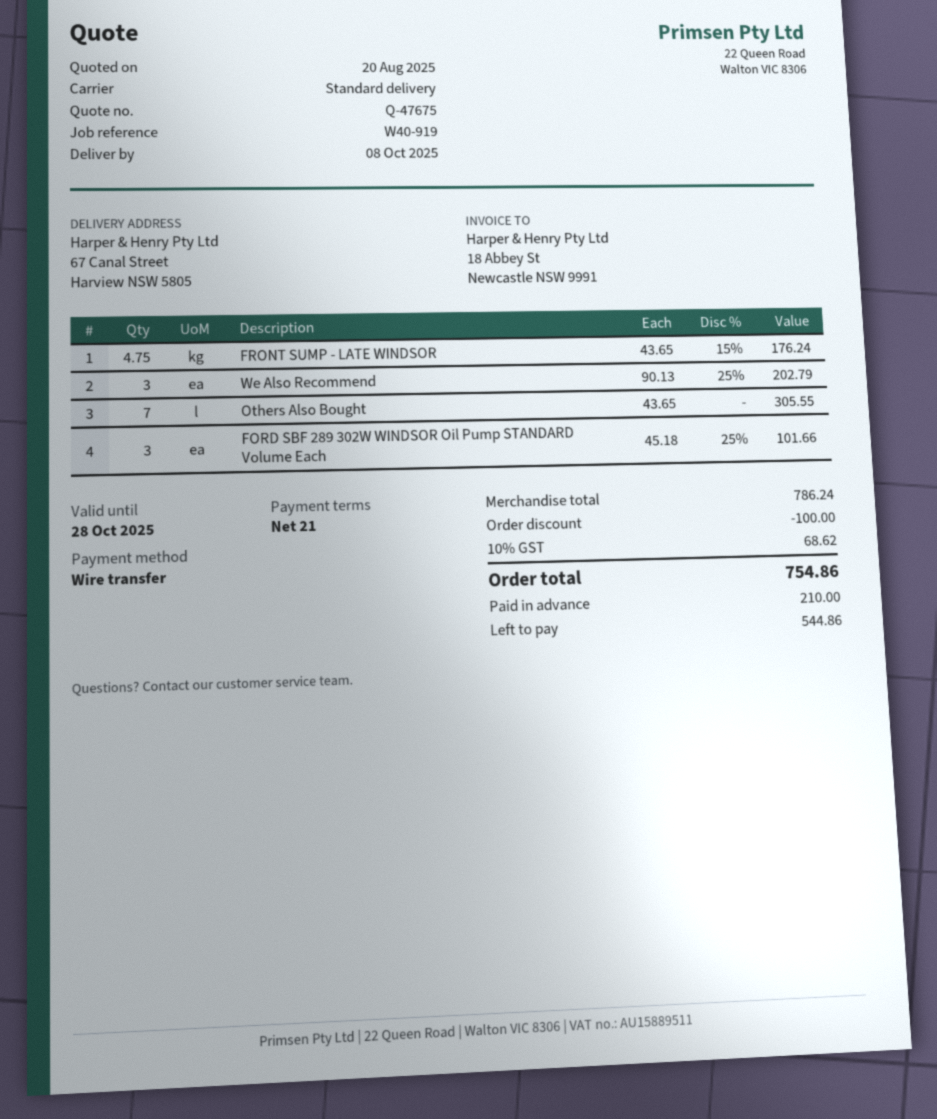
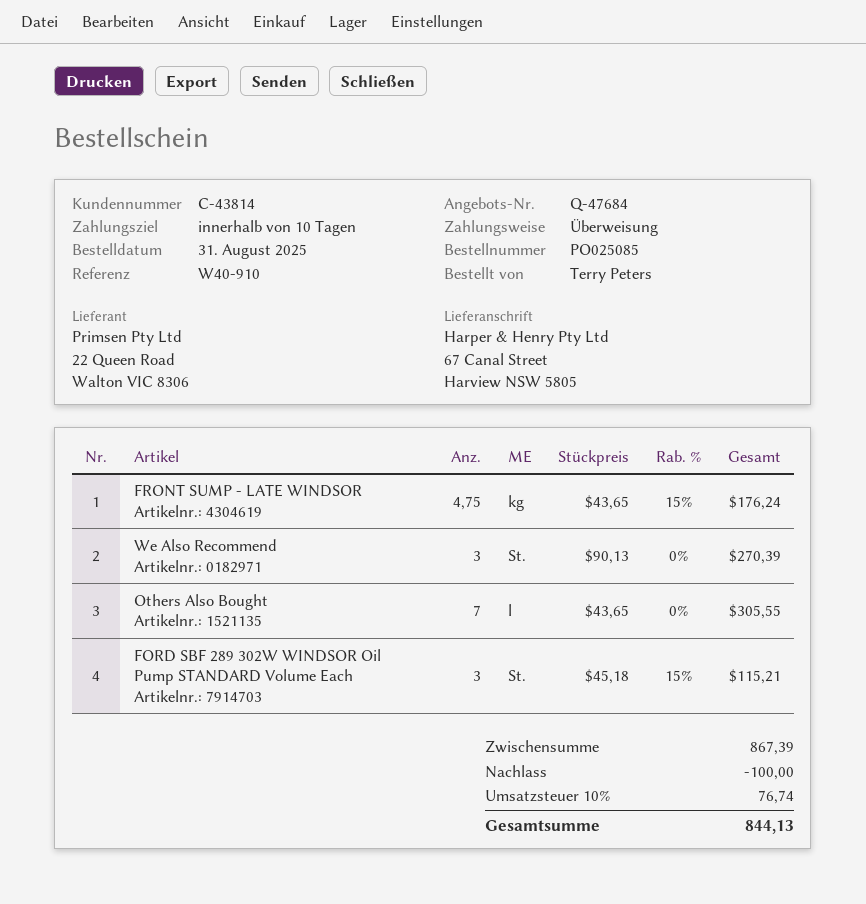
quote number: Q-47675 -> Q-47684
payment terms: 21 days -> 10 days
reference: W40-919 -> W40-910
We Also Recommend: 3 x 90.13 - 25% = 202.79 -> 3 x 90.13 = 270.39
FORD SBF 289 302W WINDSOR Oil Pump STANDARD Volume Each: 3 x 45.18 - 25% = 101.66 -> 3 x 45.18 - 15% = 115.21
subtotal: 786.24 -> 867.39
tax: 10% = 68.62 -> 10% = 76.74
total: 754.86 -> 844.13

